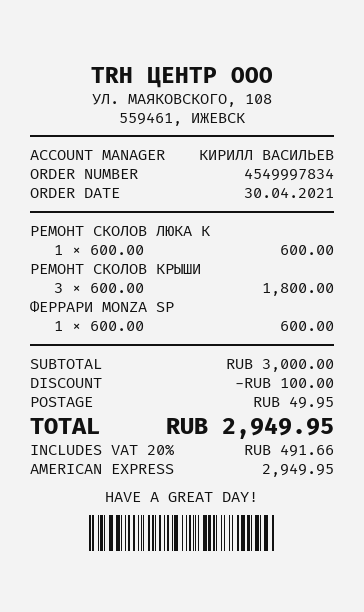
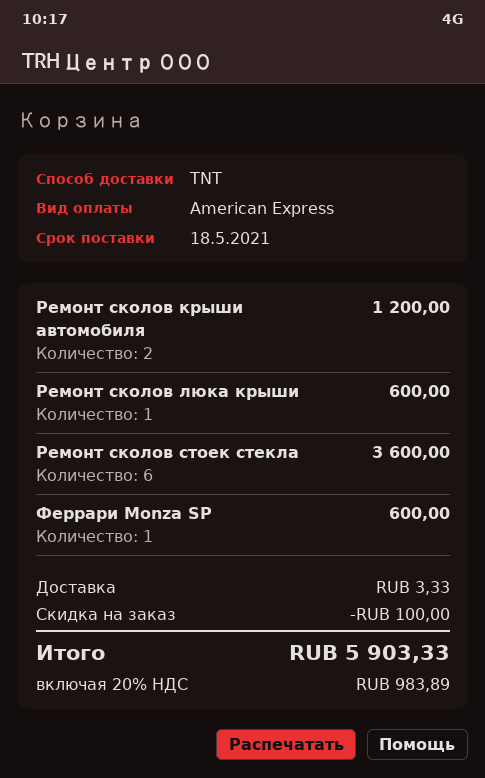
РЕМОНТ СКОЛОВ КРЫШИ: 3 for 1800.00 -> 2 for 1200.00
Ремонт сколов стоек стекла: none -> 6 for 3600.00
shipping: 49.95 -> 3.33
tax: 20% = 491.66 -> 20% = 983.89
total: 2949.95 -> 5903.33

